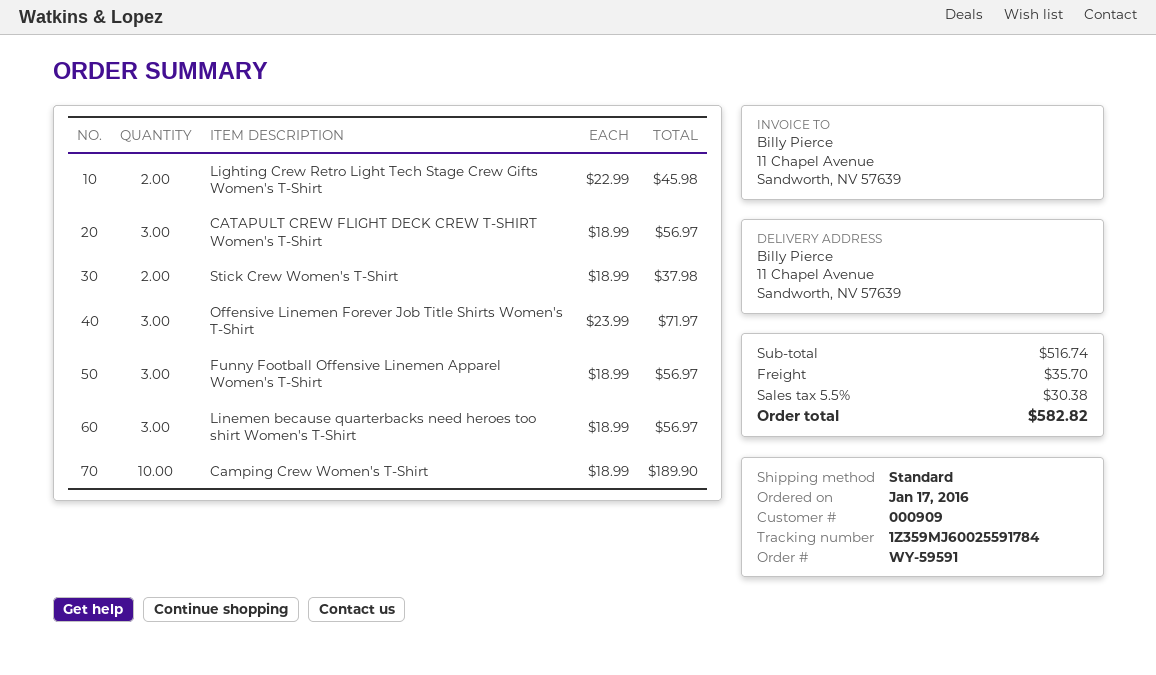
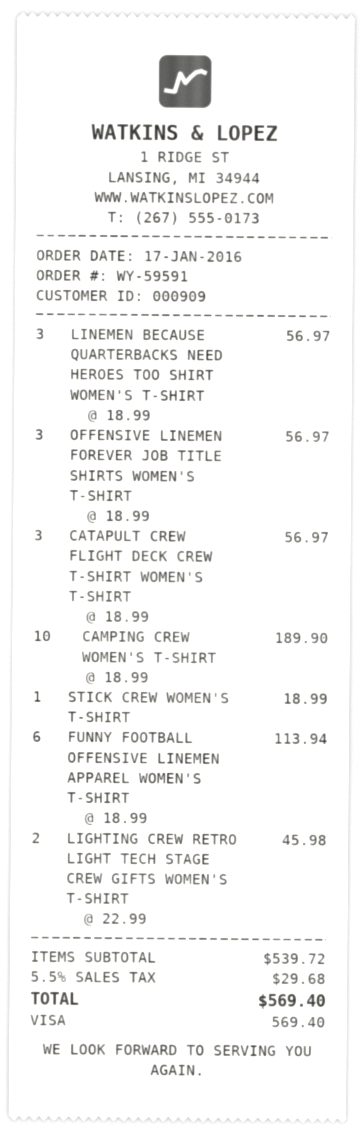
Stick Crew Women's T-Shirt: 2 x 18.99 = 37.98 -> 1 x 18.99 = 18.99
Offensive Linemen Forever Job Title Shirts Women's T-Shirt: 3 x 23.99 = 71.97 -> 3 x 18.99 = 56.97
Funny Football Offensive Linemen Apparel Women's T-Shirt: 3 x 18.99 = 56.97 -> 6 x 18.99 = 113.94
subtotal: 516.74 -> 539.72
shipping: 35.70 -> none
tax: 5.5% = 30.38 -> 5.5% = 29.68
total: 582.82 -> 569.40

